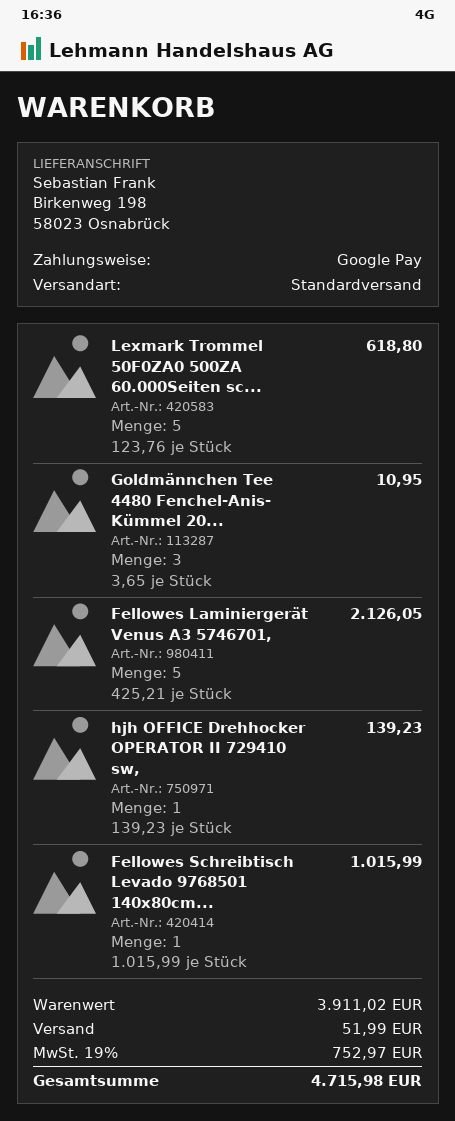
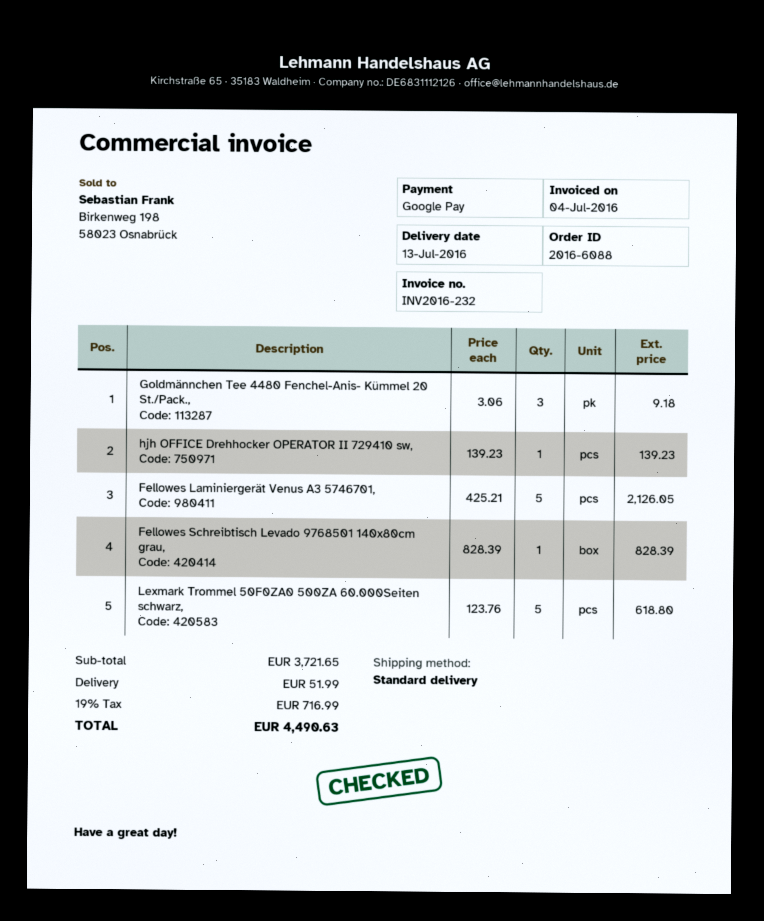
Goldmännchen Tee 4480 Fenchel-Anis- Kümmel 20...: 3 x 3.65 = 10.95 -> 3 x 3.06 = 9.18
Fellowes Schreibtisch Levado 9768501 140x80cm...: 1 x 1015.99 = 1015.99 -> 1 x 828.39 = 828.39
subtotal: 3911.02 -> 3721.65
tax: 19% = 752.97 -> 19% = 716.99
total: 4715.98 -> 4490.63

